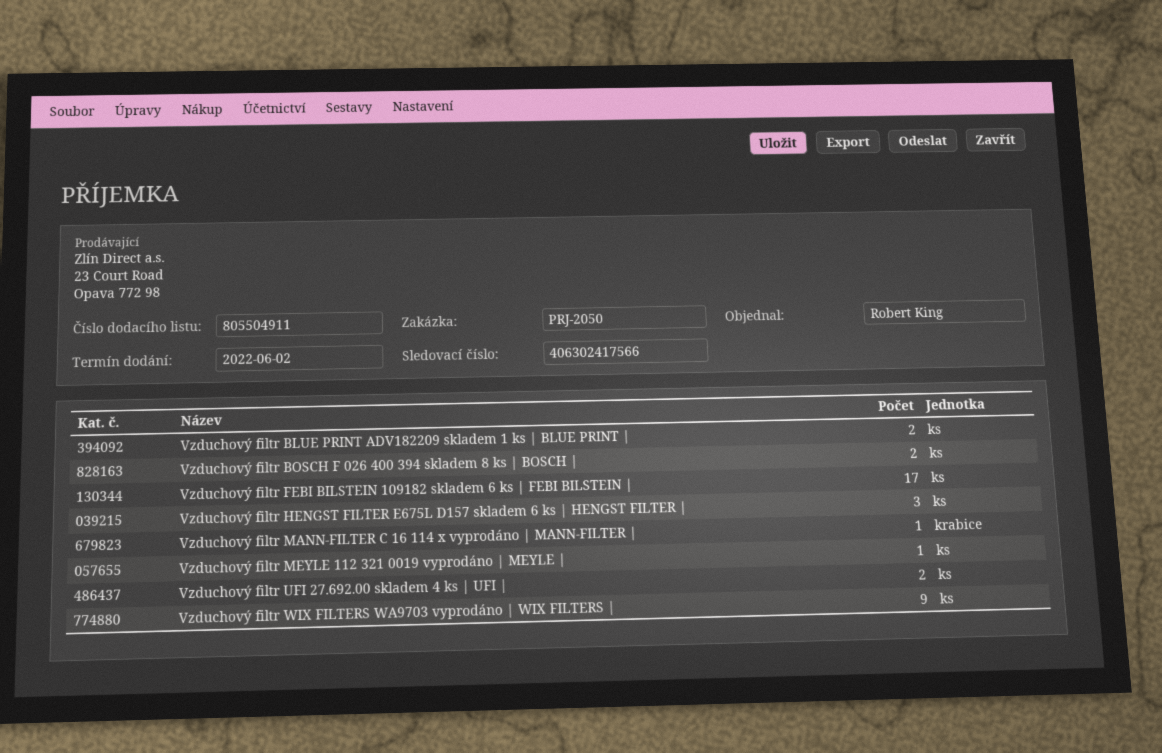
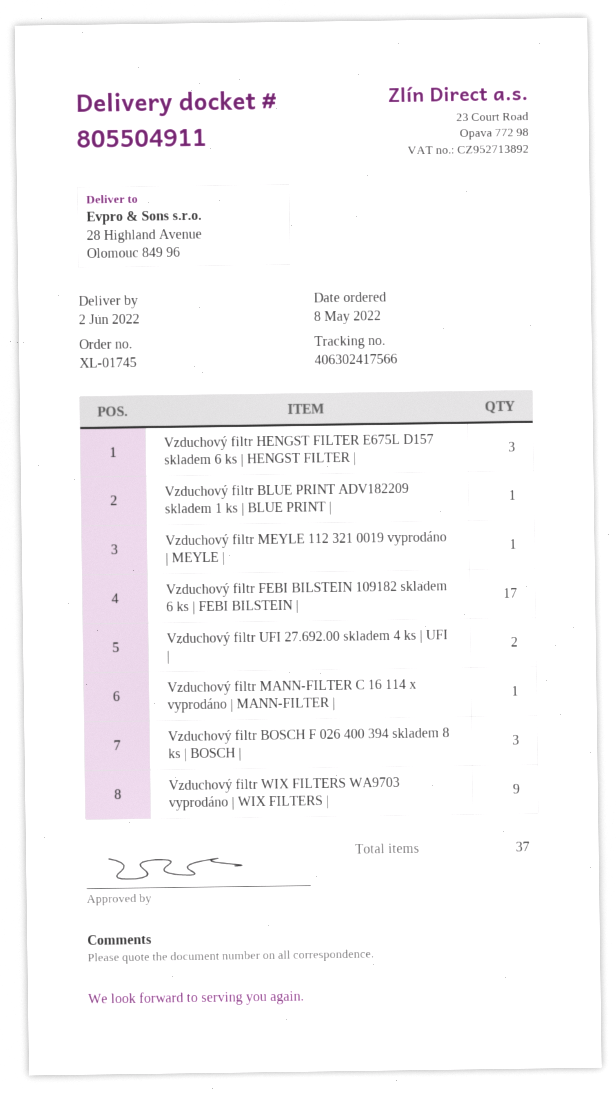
Vzduchový filtr BLUE PRINT ADV182209 skladem 1 ks | BLUE PRINT |: 2 -> 1
Vzduchový filtr BOSCH F 026 400 394 skladem 8 ks | BOSCH |: 2 -> 3

